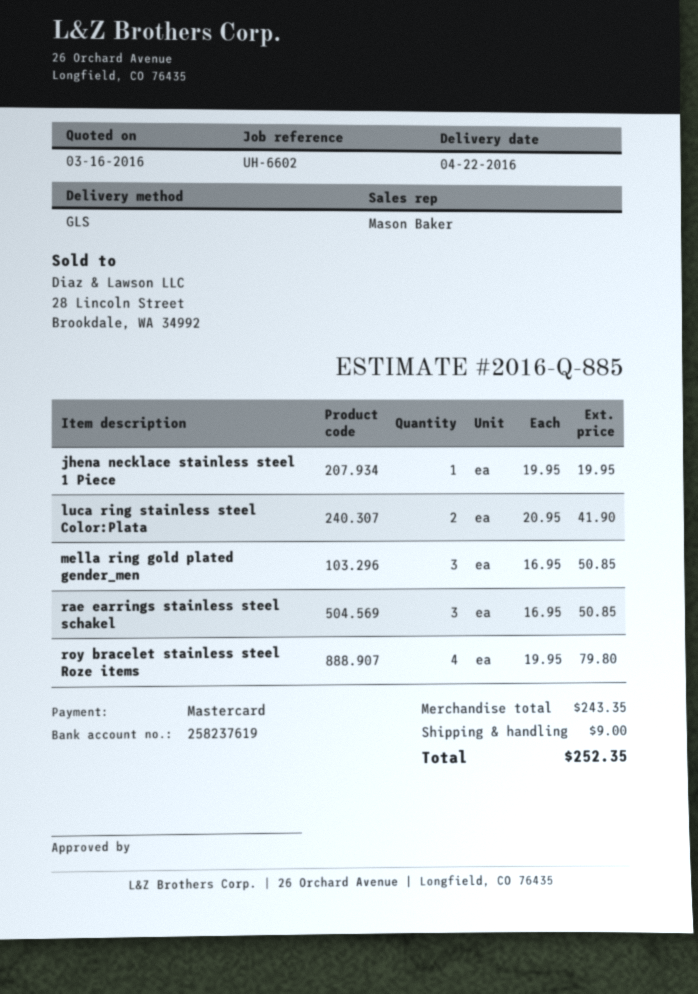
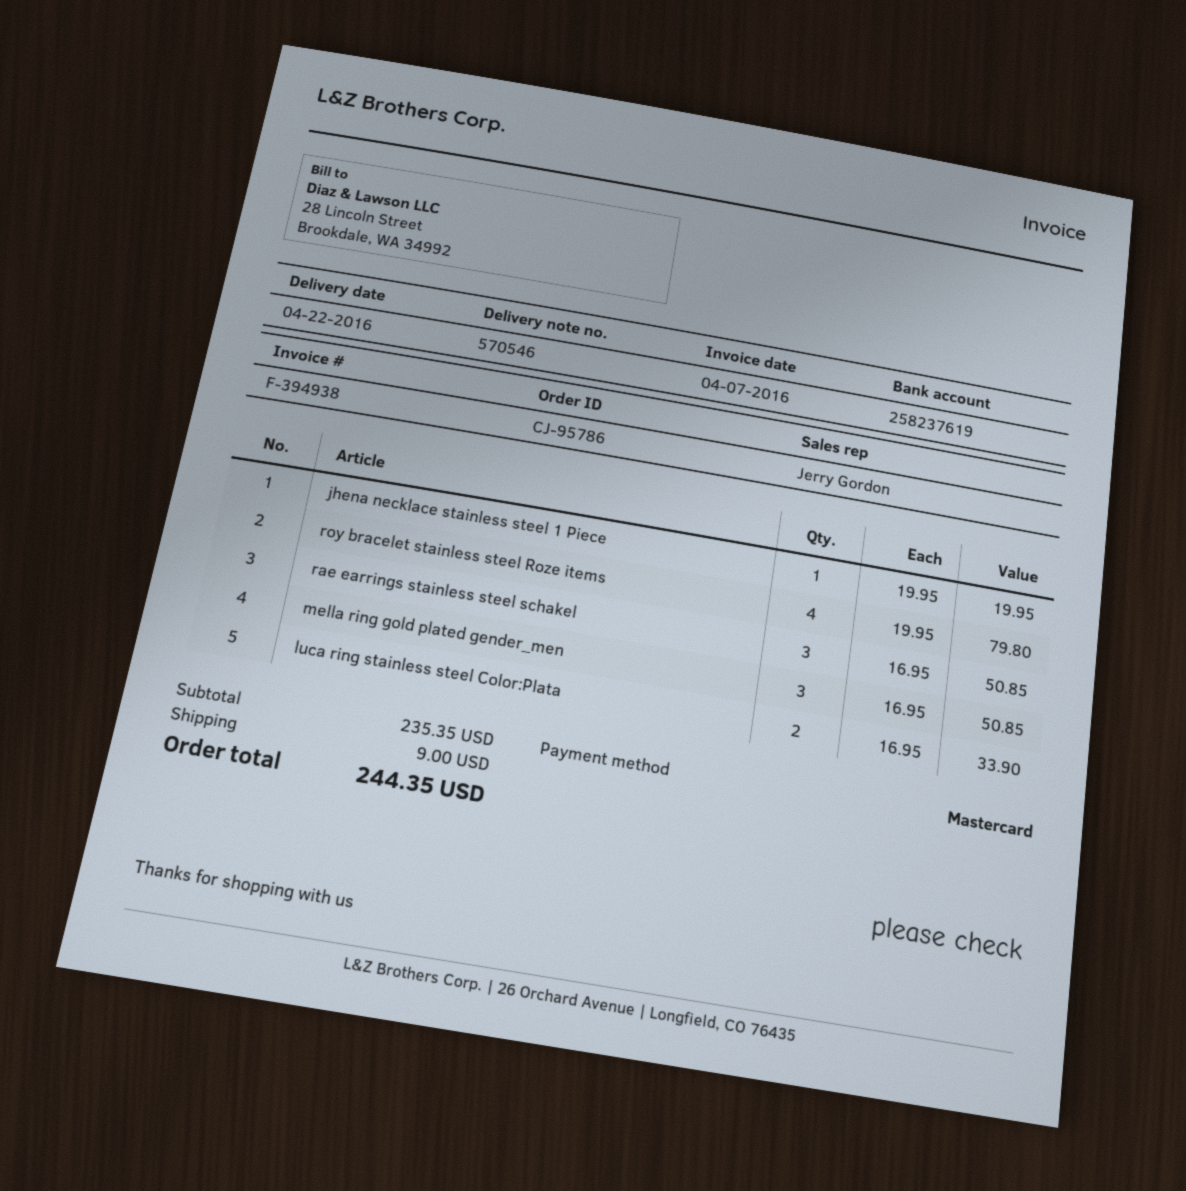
sales rep: Mason Baker -> Jerry Gordon
luca ring stainless steel Color:Plata: 2 x 20.95 = 41.90 -> 2 x 16.95 = 33.90
subtotal: 243.35 -> 235.35
total: 252.35 -> 244.35

